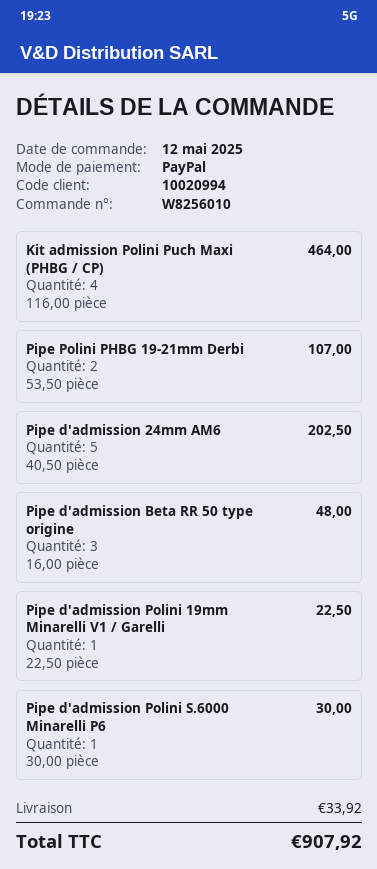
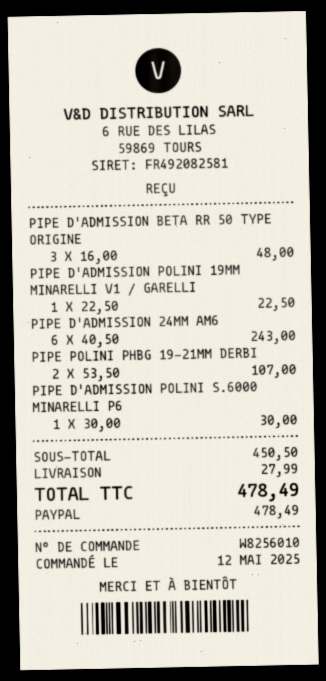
Kit admission Polini Puch Maxi (PHBG / CP): 4 x 116.00 = 464.00 -> none
Pipe d'admission 24mm AM6: 5 x 40.50 = 202.50 -> 6 x 40.50 = 243.00
shipping: 33.92 -> 27.99
total: 907.92 -> 478.49

